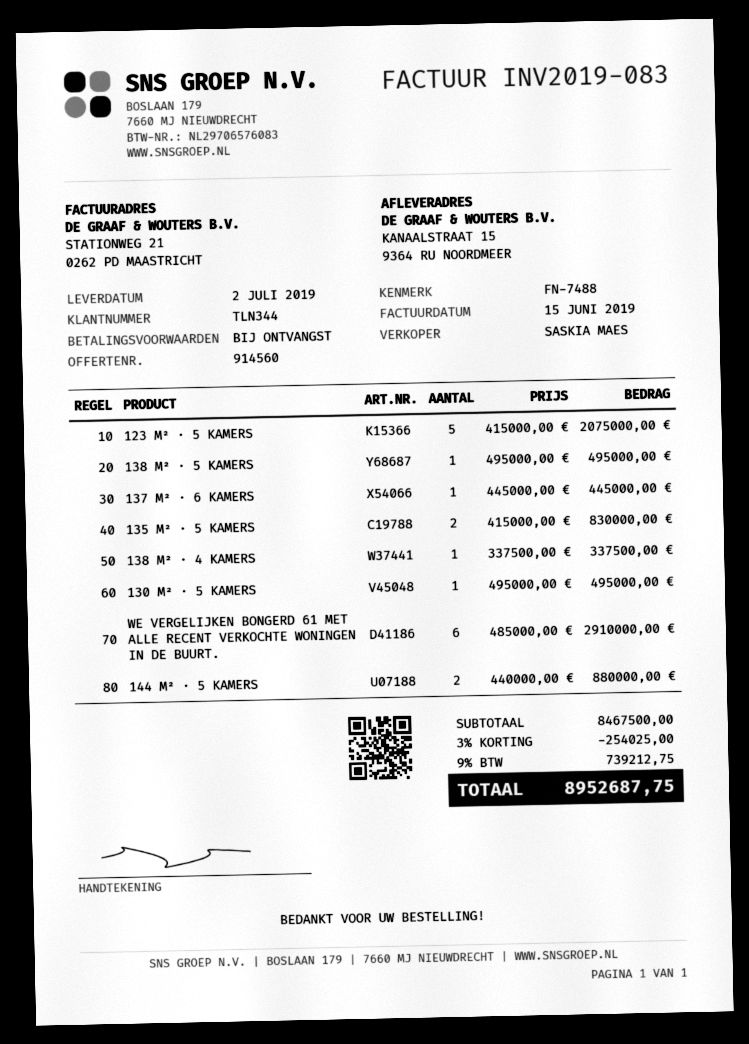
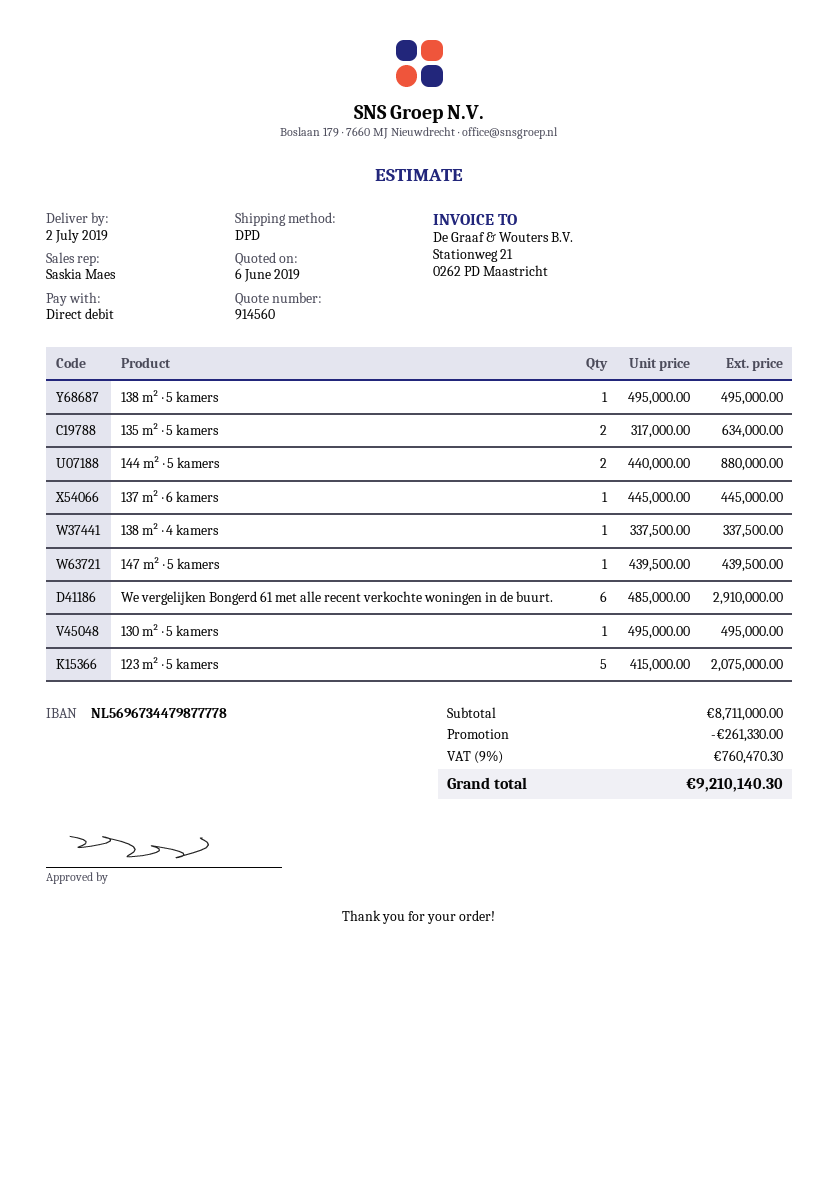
135 M² · 5 KAMERS: 2 x 415000.00 = 830000.00 -> 2 x 317000.00 = 634000.00
147 m² · 5 kamers: none -> 1 x 439500.00 = 439500.00
subtotal: 8467500.00 -> 8711000.00
discount: 254025.00 -> 261330.00
tax: 9% = 739212.75 -> 9% = 760470.30
total: 8952687.75 -> 9210140.30

